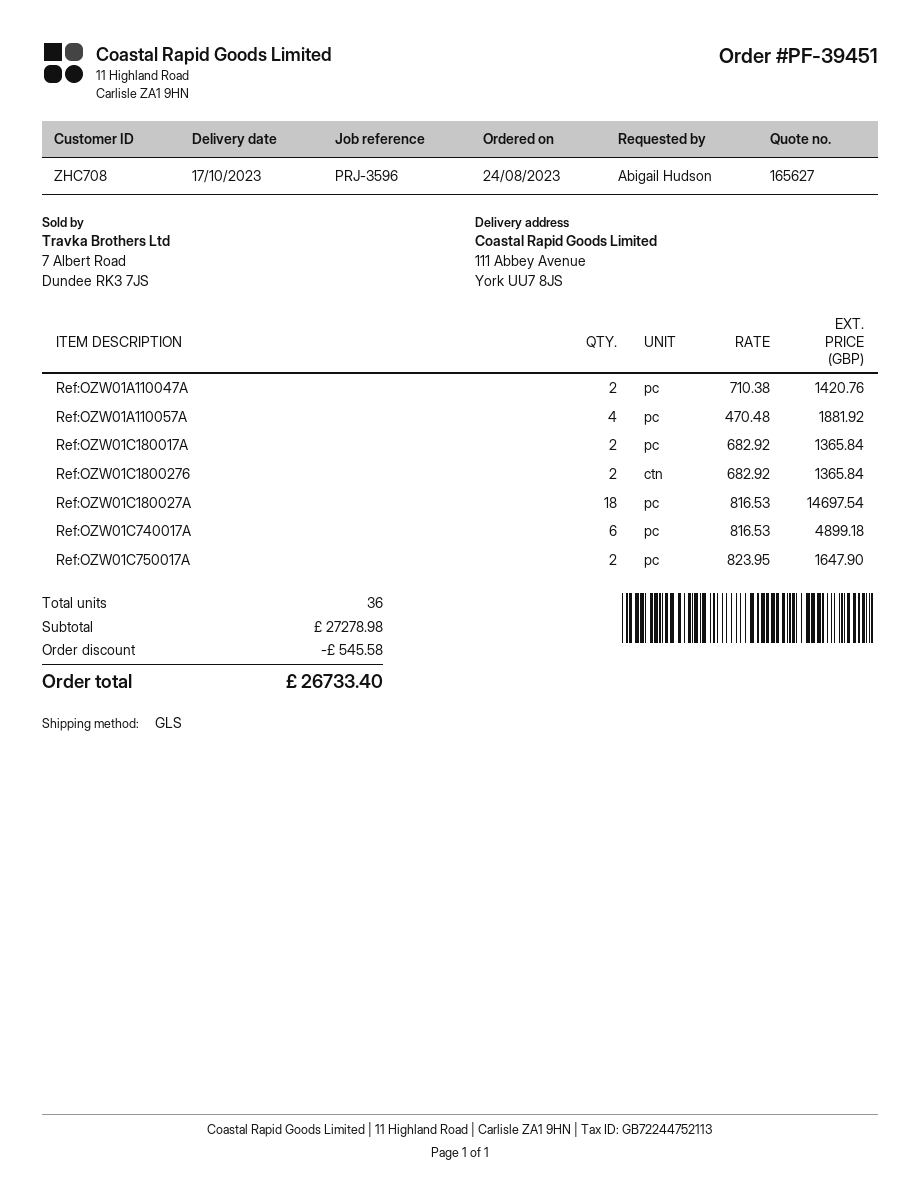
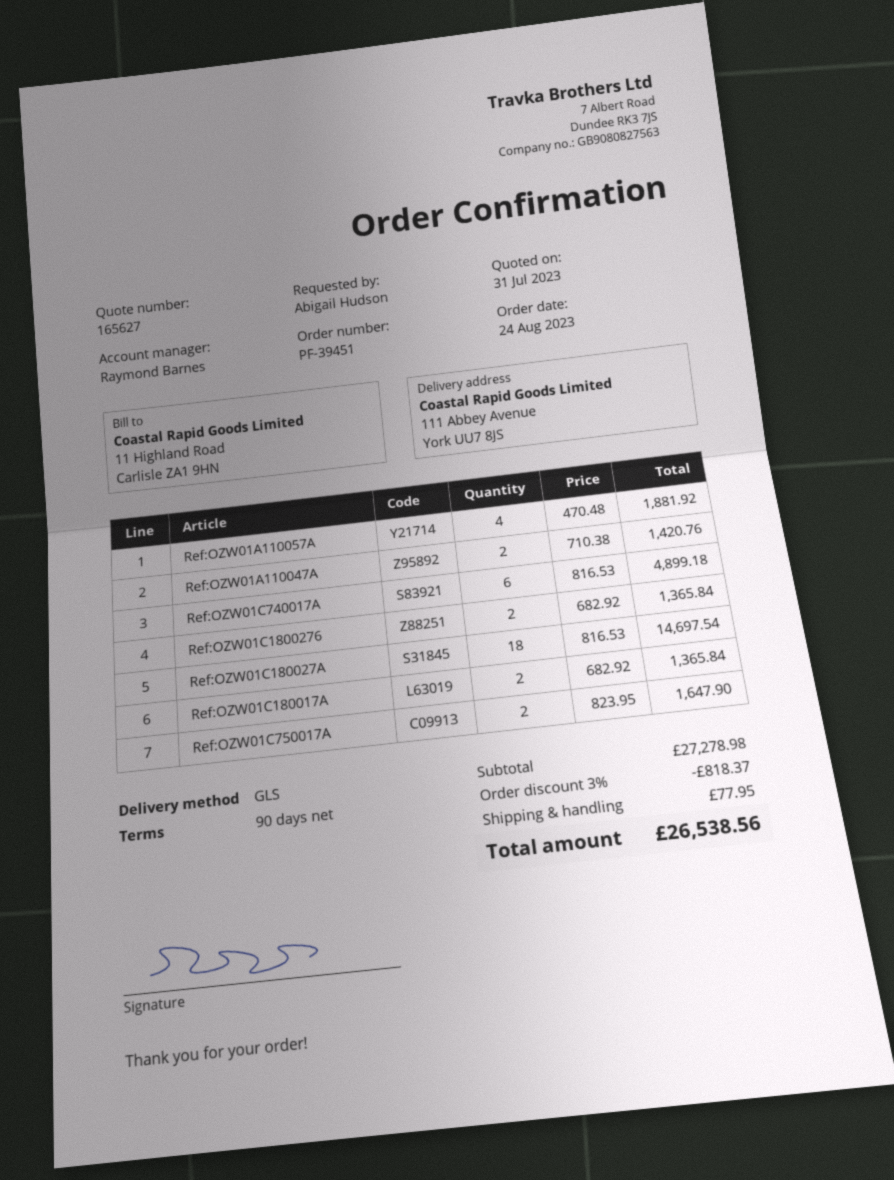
discount: 545.58 -> 818.37
shipping: none -> 77.95
total: 26733.40 -> 26538.56

